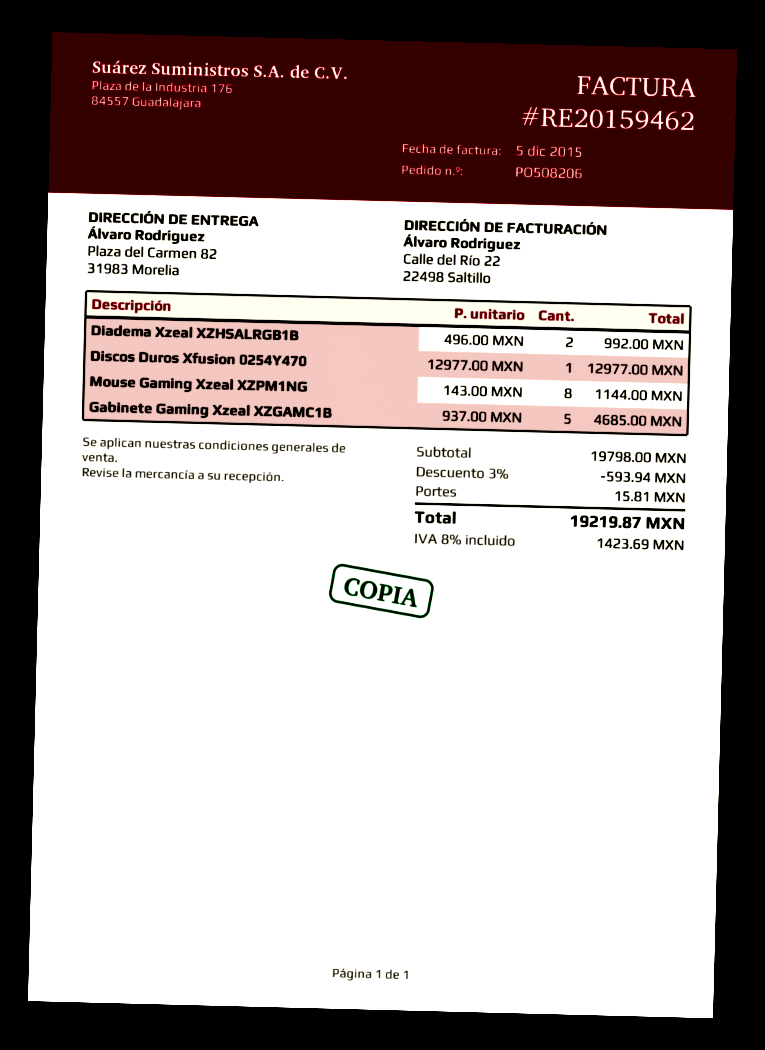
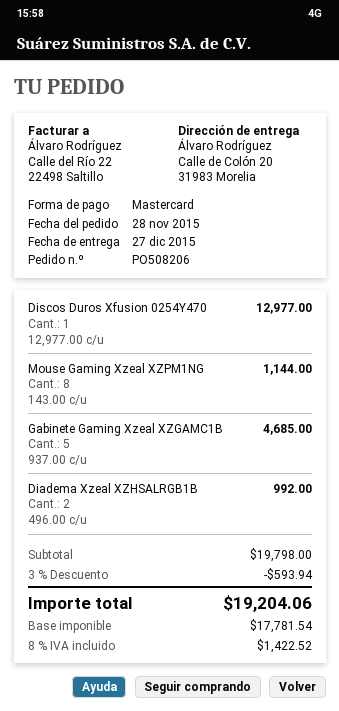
ship to: Plaza del Carmen 82, 31983 Morelia -> Calle de Colón 20, 31983 Morelia
shipping: 15.81 -> none
tax: 8% = 1423.69 -> 8% = 1422.52
total: 19219.87 -> 19204.06

